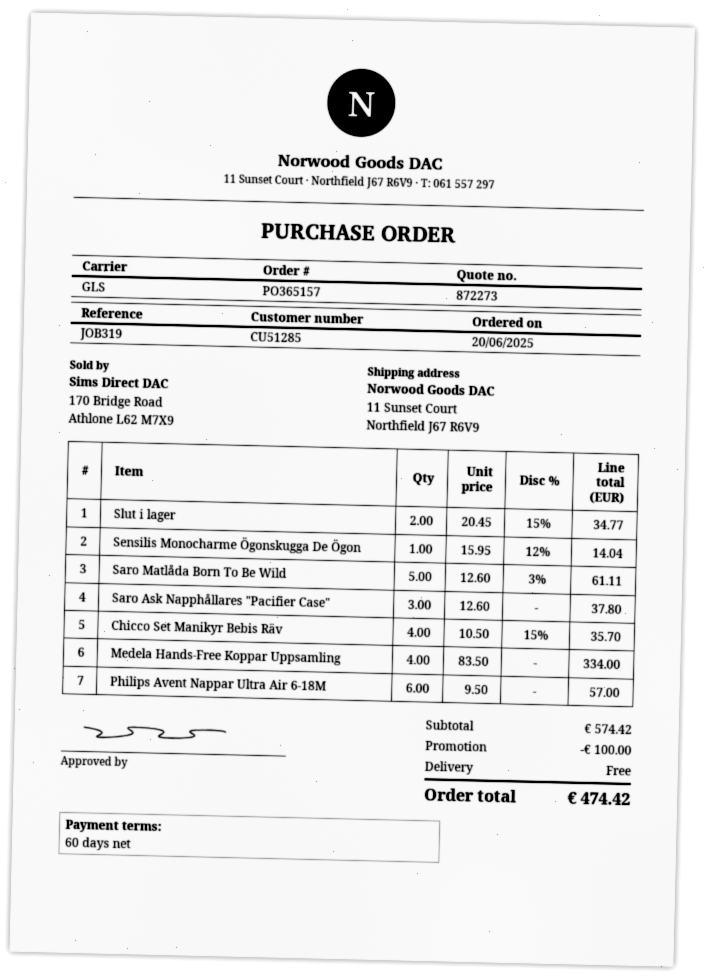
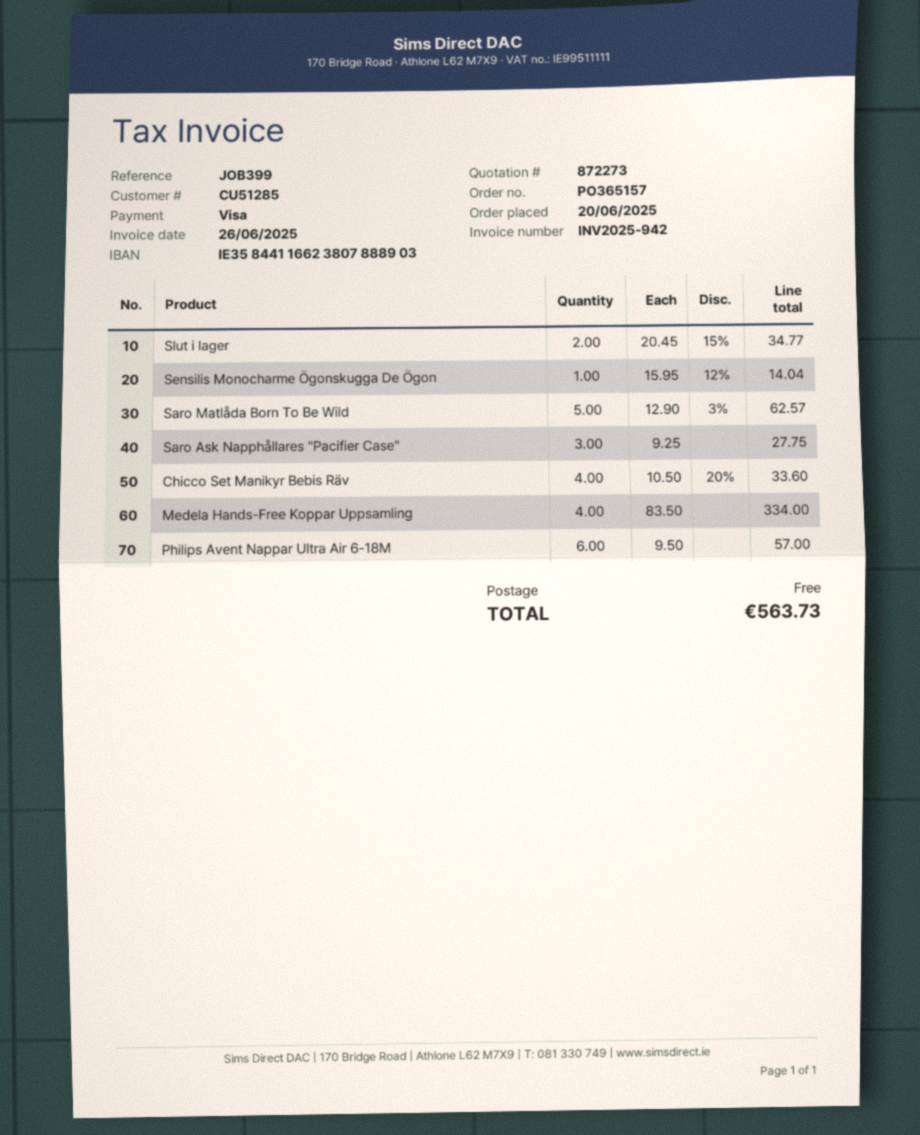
reference: JOB319 -> JOB399
Saro Matlåda Born To Be Wild: 5 x 12.60 - 3% = 61.11 -> 5 x 12.90 - 3% = 62.57
Saro Ask Napphållares "Pacifier Case": 3 x 12.60 = 37.80 -> 3 x 9.25 = 27.75
Chicco Set Manikyr Bebis Räv: 4 x 10.50 - 15% = 35.70 -> 4 x 10.50 - 20% = 33.60
discount: 100.00 -> none
total: 474.42 -> 563.73

